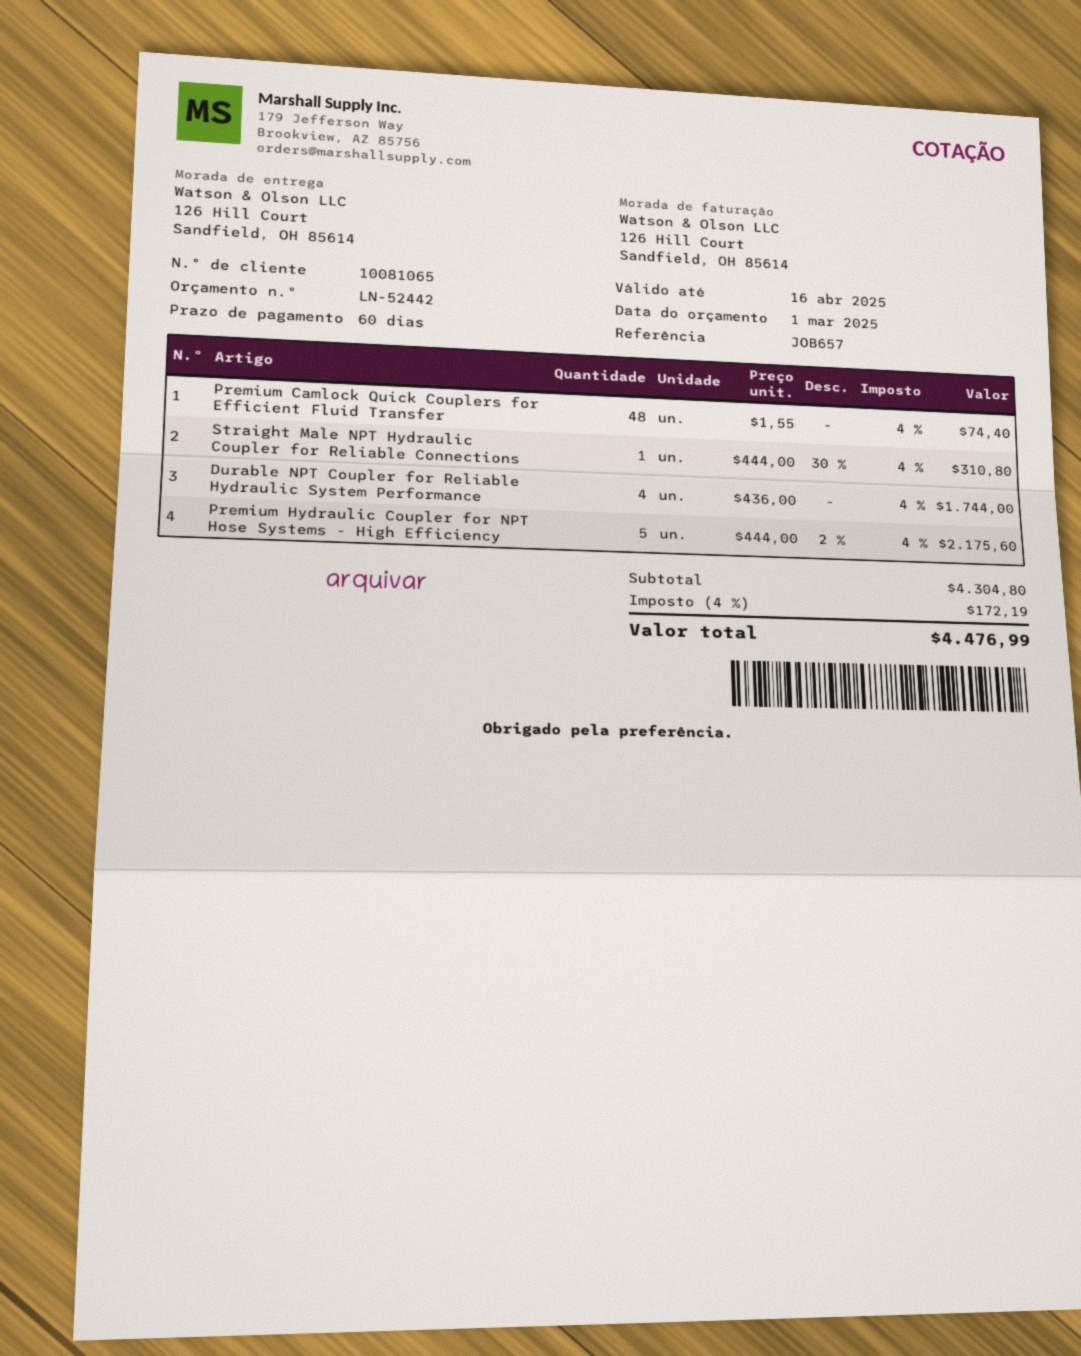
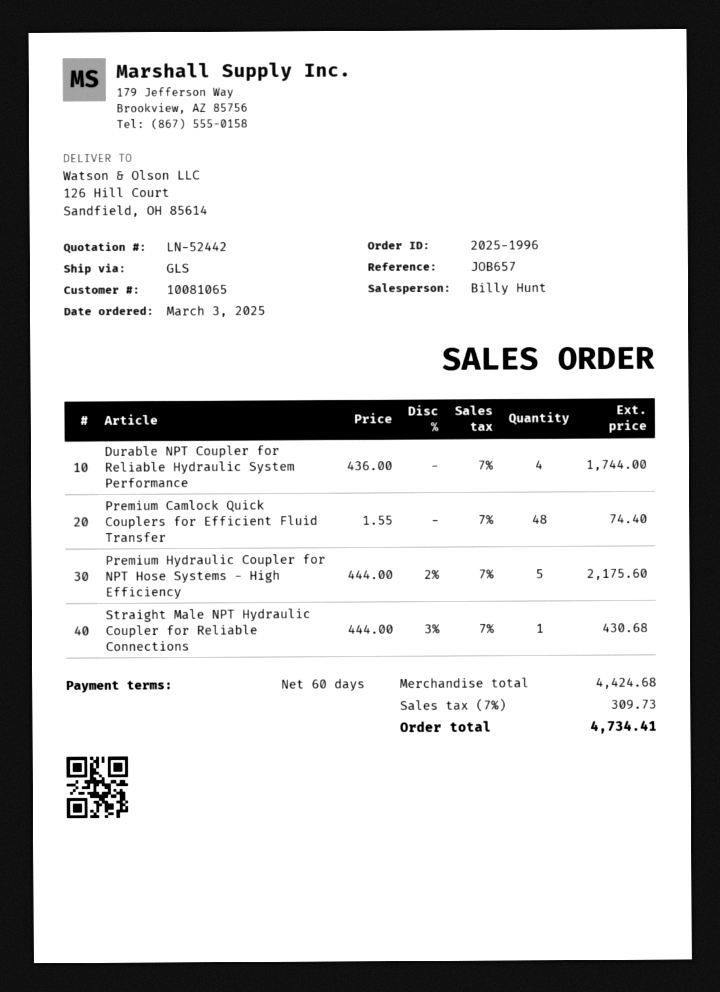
Straight Male NPT Hydraulic Coupler for Reliable Connections: 1 x 444.00 - 30% = 310.80 -> 1 x 444.00 - 3% = 430.68
subtotal: 4304.80 -> 4424.68
tax: 4% = 172.19 -> 7% = 309.73
total: 4476.99 -> 4734.41

